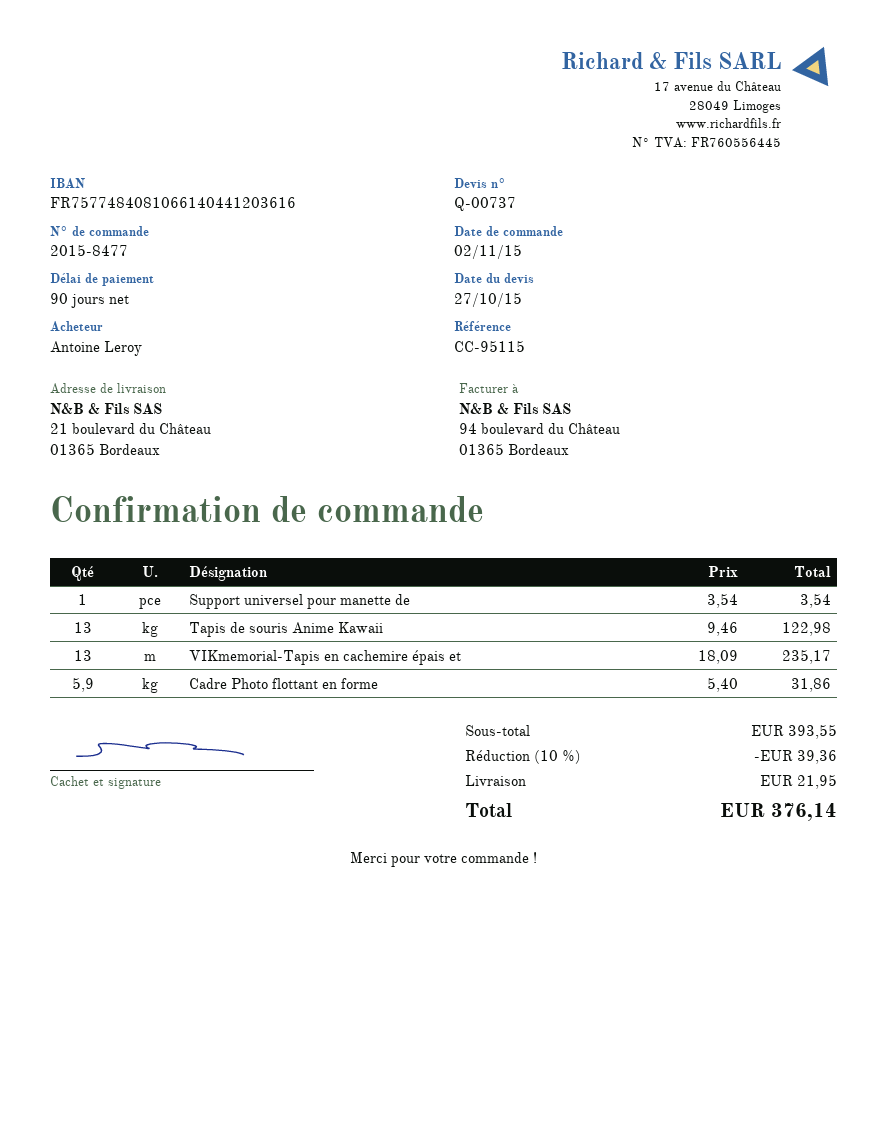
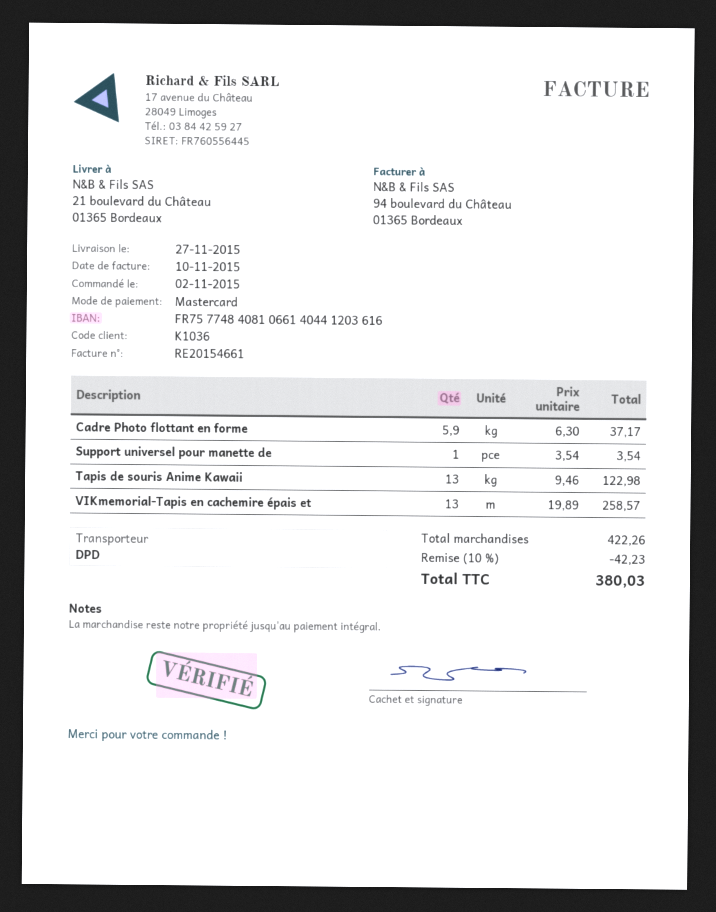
VIKmemorial-Tapis en cachemire épais et: 13 x 18.09 = 235.17 -> 13 x 19.89 = 258.57
Cadre Photo flottant en forme: 5.9 x 5.40 = 31.86 -> 5.9 x 6.30 = 37.17
subtotal: 393.55 -> 422.26
discount: 10% = 39.36 -> 10% = 42.23
shipping: 21.95 -> none
total: 376.14 -> 380.03

